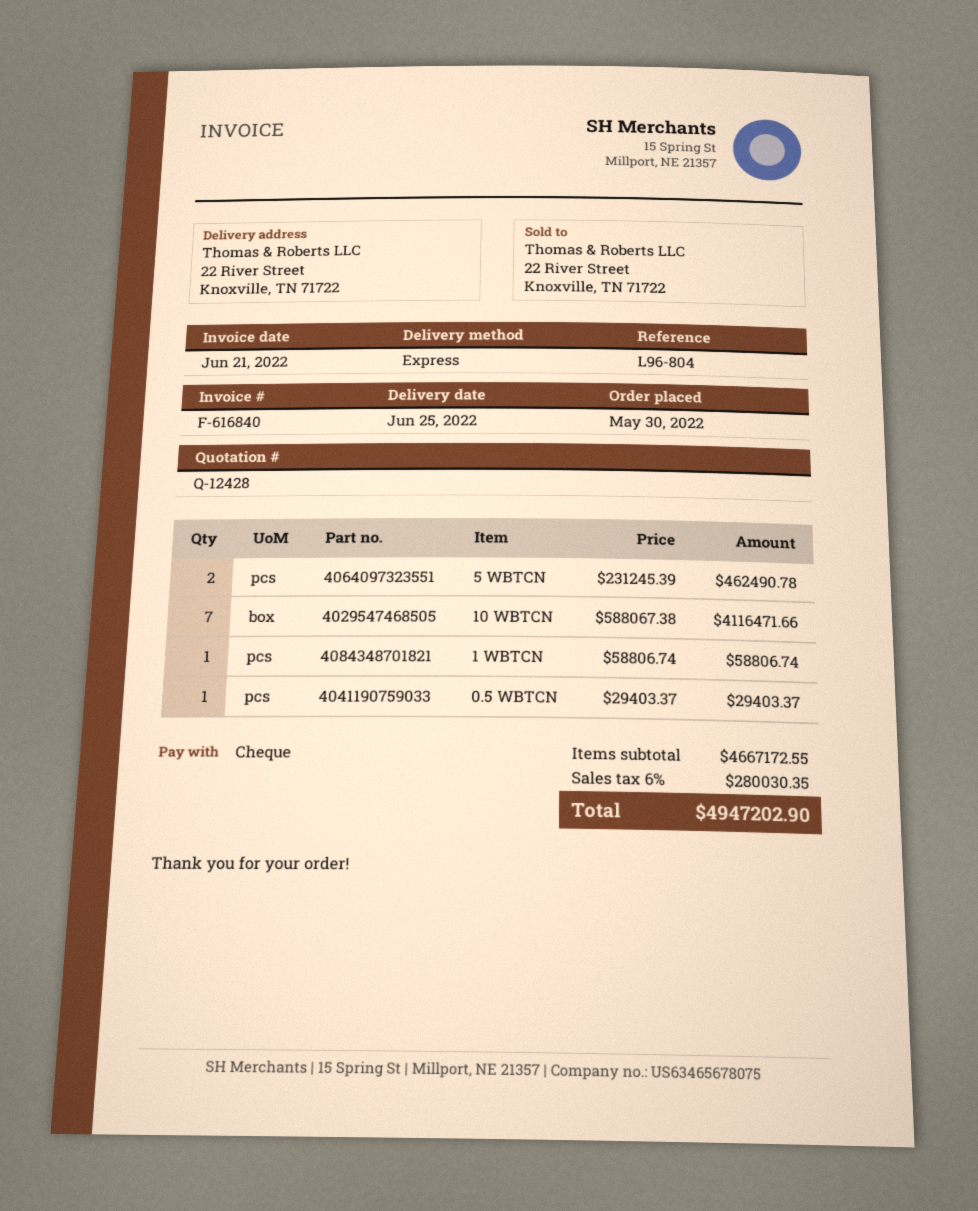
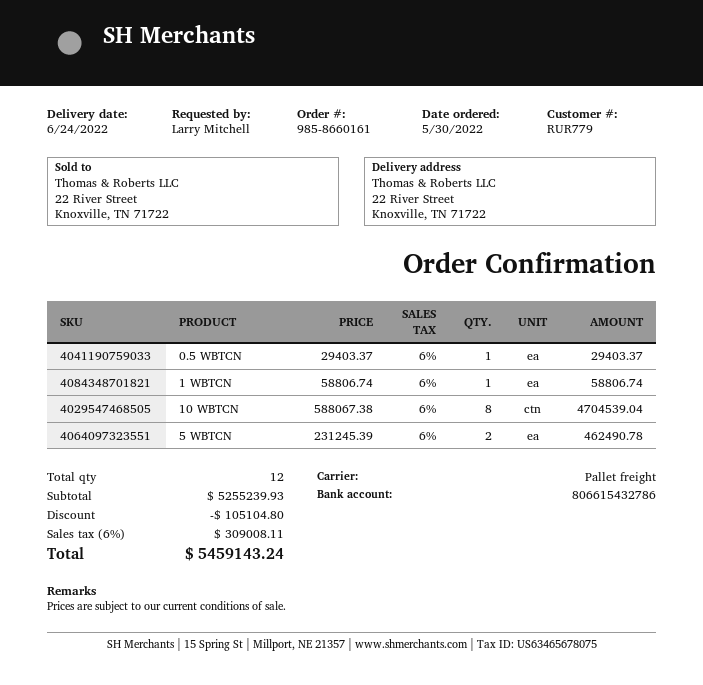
delivery date: 2022-06-25 -> 2022-06-24
shipping method: express -> pallet freight
10 WBTCN: 7 x 588067.38 = 4116471.66 -> 8 x 588067.38 = 4704539.04
subtotal: 4667172.55 -> 5255239.93
discount: none -> 105104.80
tax: 6% = 280030.35 -> 6% = 309008.11
total: 4947202.90 -> 5459143.24

